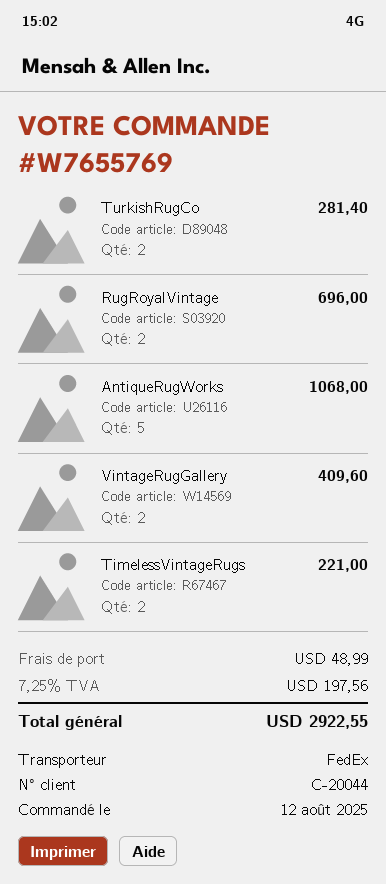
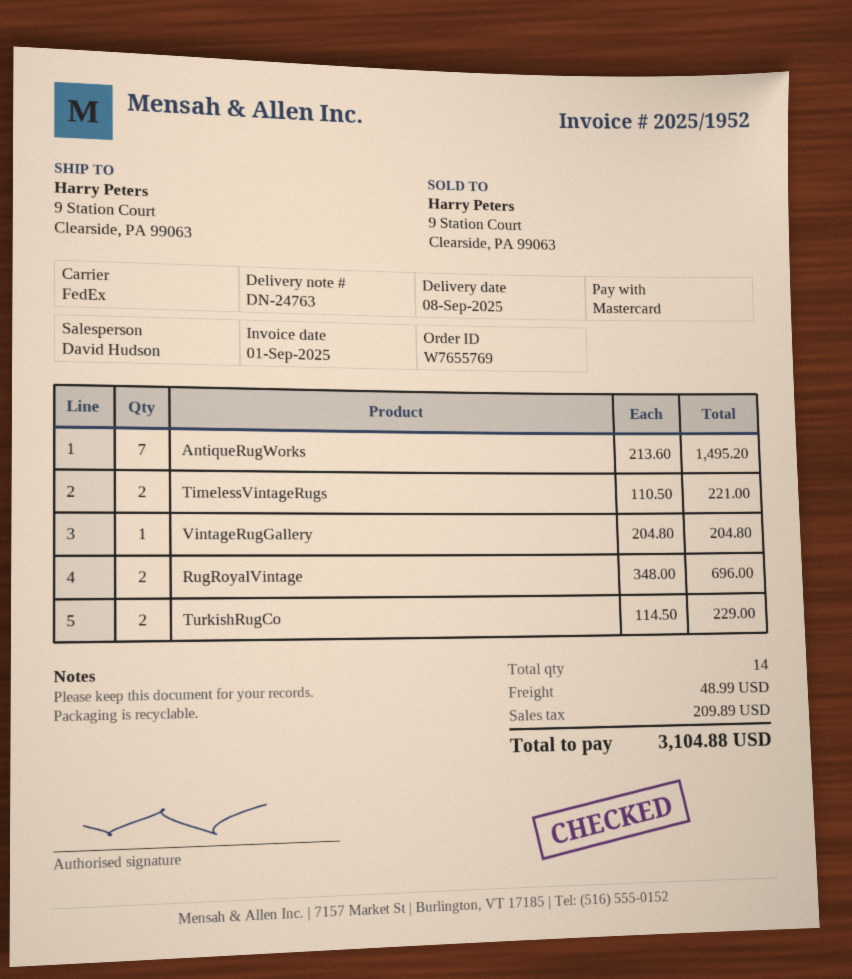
TurkishRugCo: 2 for 281.40 -> 2 for 229.00
AntiqueRugWorks: 5 for 1068.00 -> 7 for 1495.20
VintageRugGallery: 2 for 409.60 -> 1 for 204.80
tax: 197.56 -> 209.89
total: 2922.55 -> 3104.88

